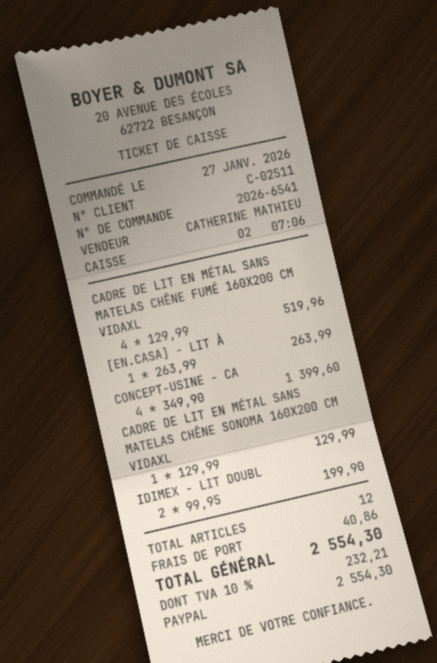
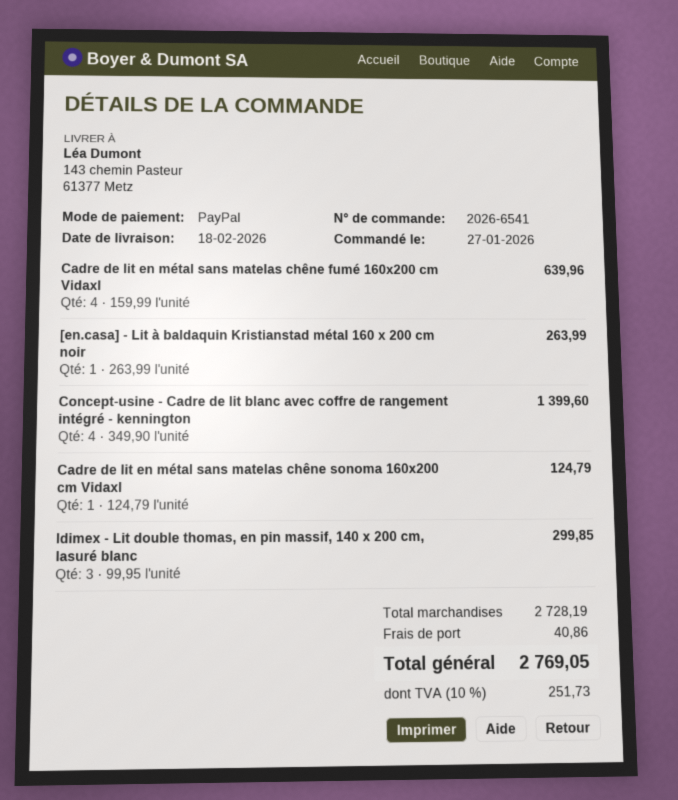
CADRE DE LIT EN MÉTAL SANS MATELAS CHÊNE FUMÉ 160X200 CM VIDAXL: 4 x 129.99 = 519.96 -> 4 x 159.99 = 639.96
CADRE DE LIT EN MÉTAL SANS MATELAS CHÊNE SONOMA 160X200 CM VIDAXL: 1 x 129.99 = 129.99 -> 1 x 124.79 = 124.79
IDIMEX - LIT DOUBL: 2 x 99.95 = 199.90 -> 3 x 99.95 = 299.85
tax: 10% = 232.21 -> 10% = 251.73
total: 2554.30 -> 2769.05

